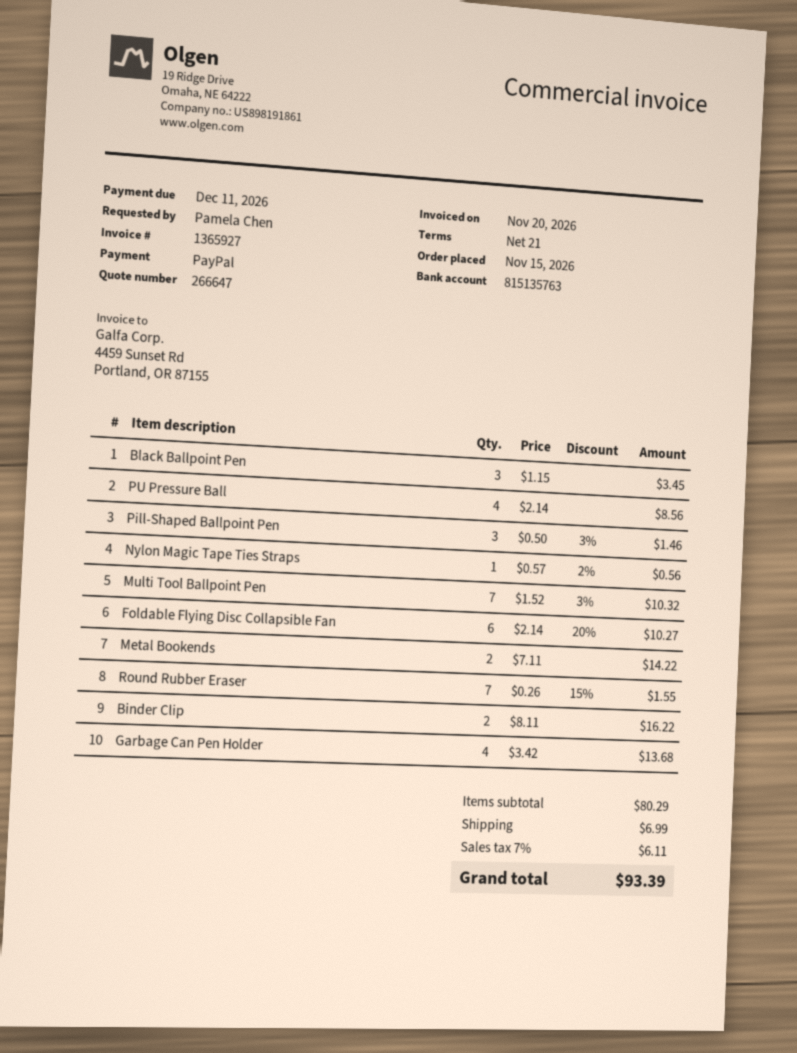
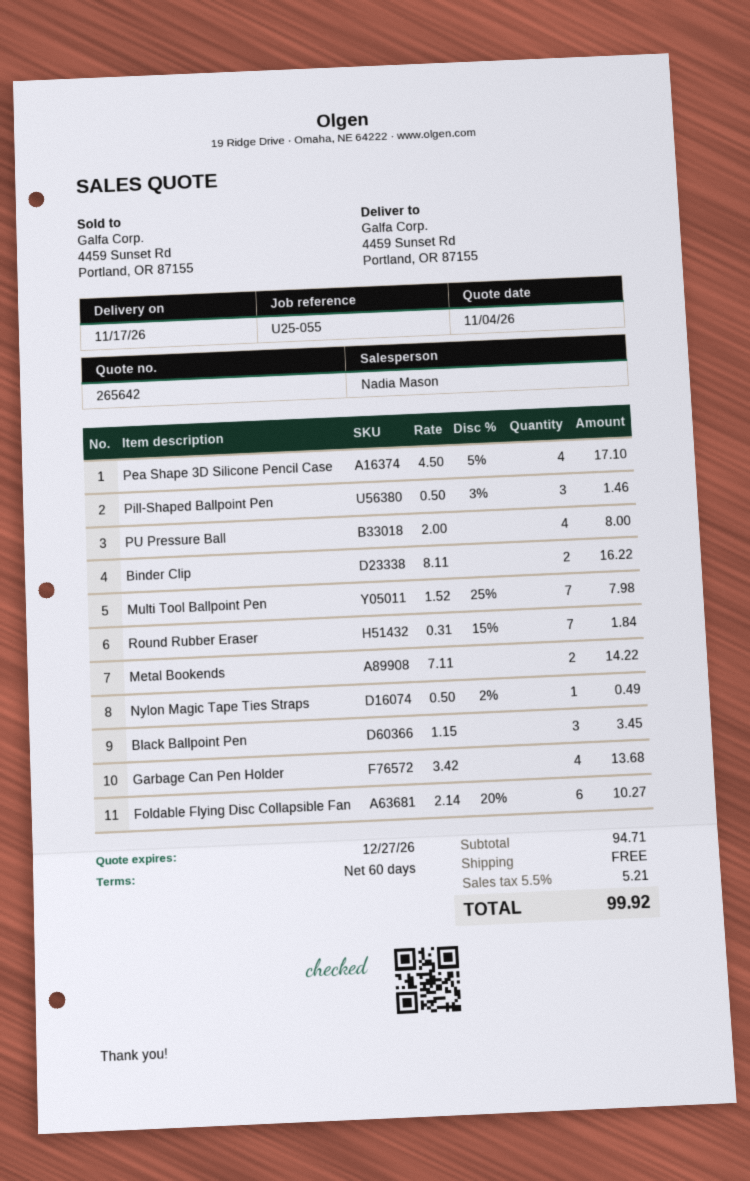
quote number: 266647 -> 265642
payment terms: 21 days -> 60 days
PU Pressure Ball: 4 x 2.14 = 8.56 -> 4 x 2.00 = 8.00
Nylon Magic Tape Ties Straps: 1 x 0.57 - 2% = 0.56 -> 1 x 0.50 - 2% = 0.49
Multi Tool Ballpoint Pen: 7 x 1.52 - 3% = 10.32 -> 7 x 1.52 - 25% = 7.98
Round Rubber Eraser: 7 x 0.26 - 15% = 1.55 -> 7 x 0.31 - 15% = 1.84
Pea Shape 3D Silicone Pencil Case: none -> 4 x 4.50 - 5% = 17.10
subtotal: 80.29 -> 94.71
shipping: 6.99 -> 0.00
tax: 7% = 6.11 -> 5.5% = 5.21
total: 93.39 -> 99.92

